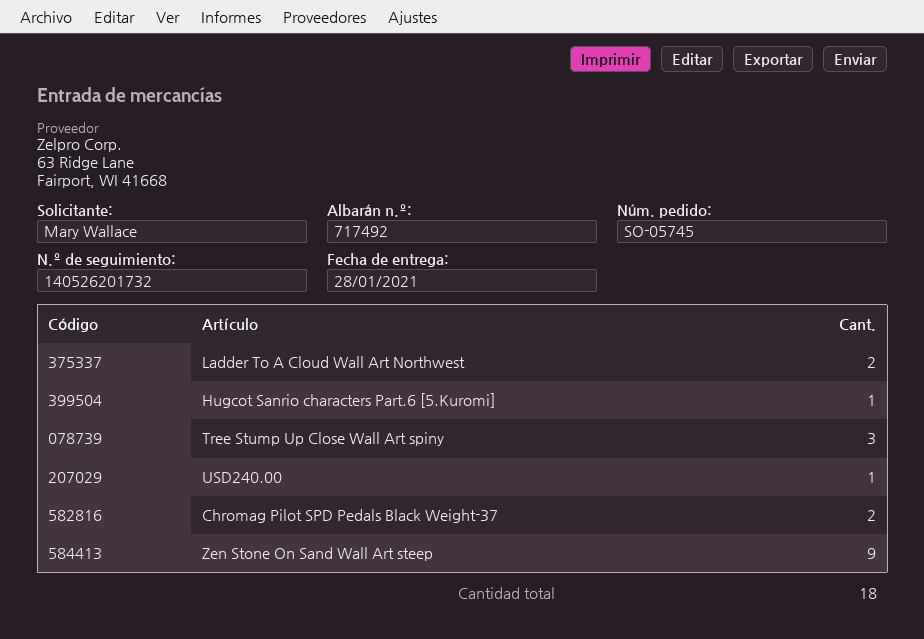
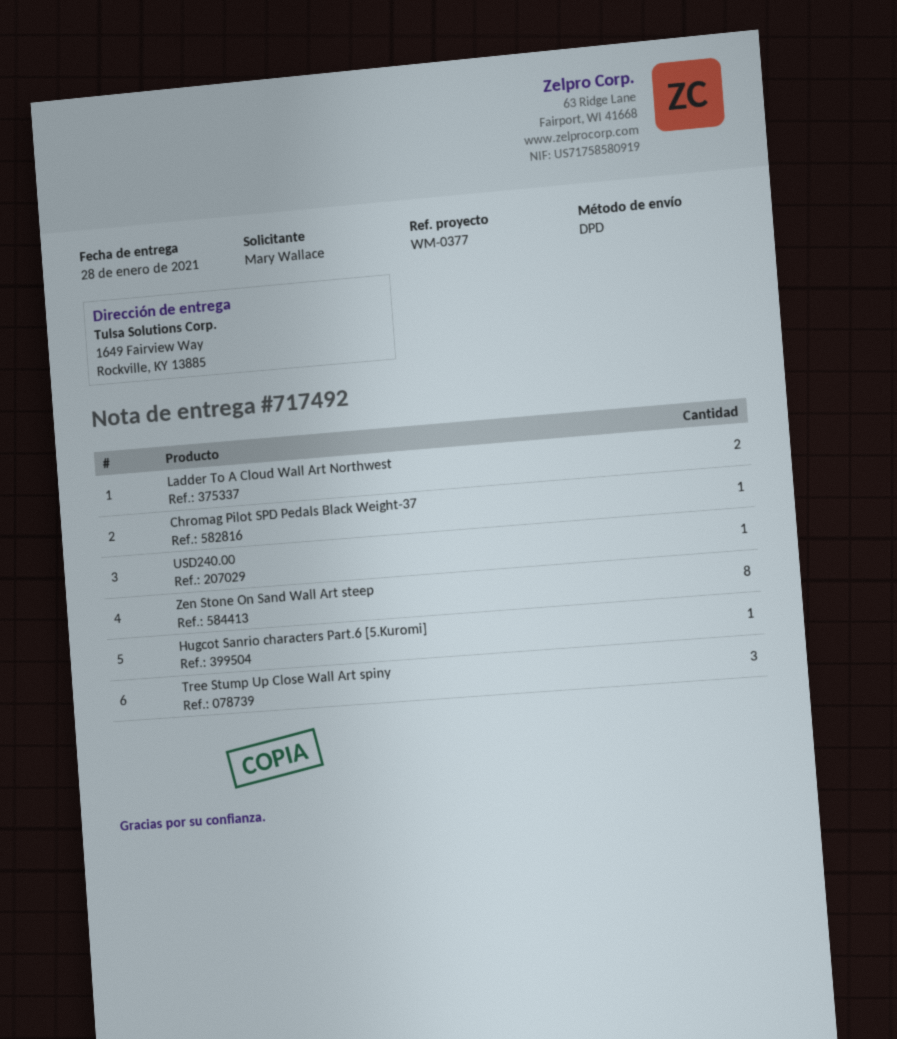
Chromag Pilot SPD Pedals Black Weight-37: 2 -> 1
Zen Stone On Sand Wall Art steep: 9 -> 8

